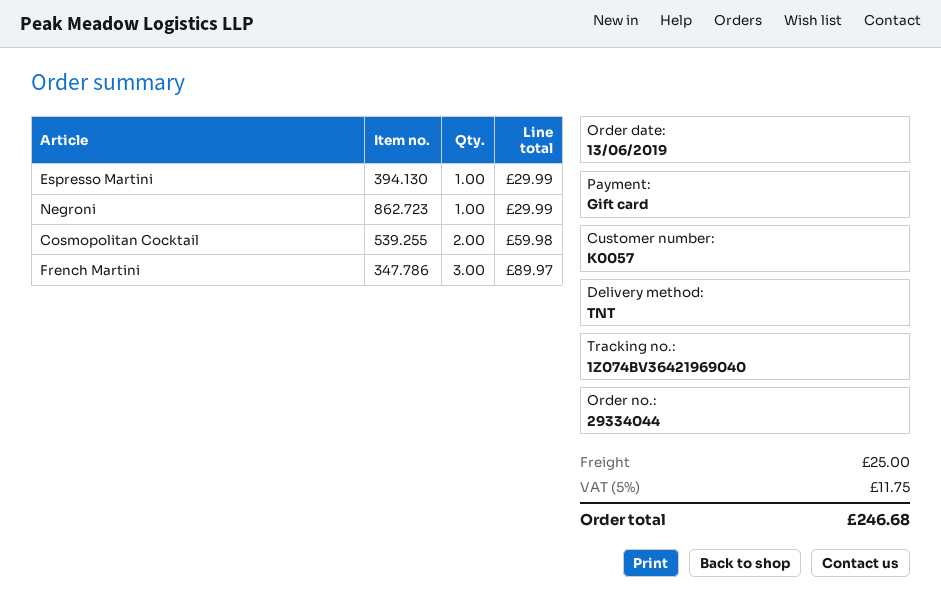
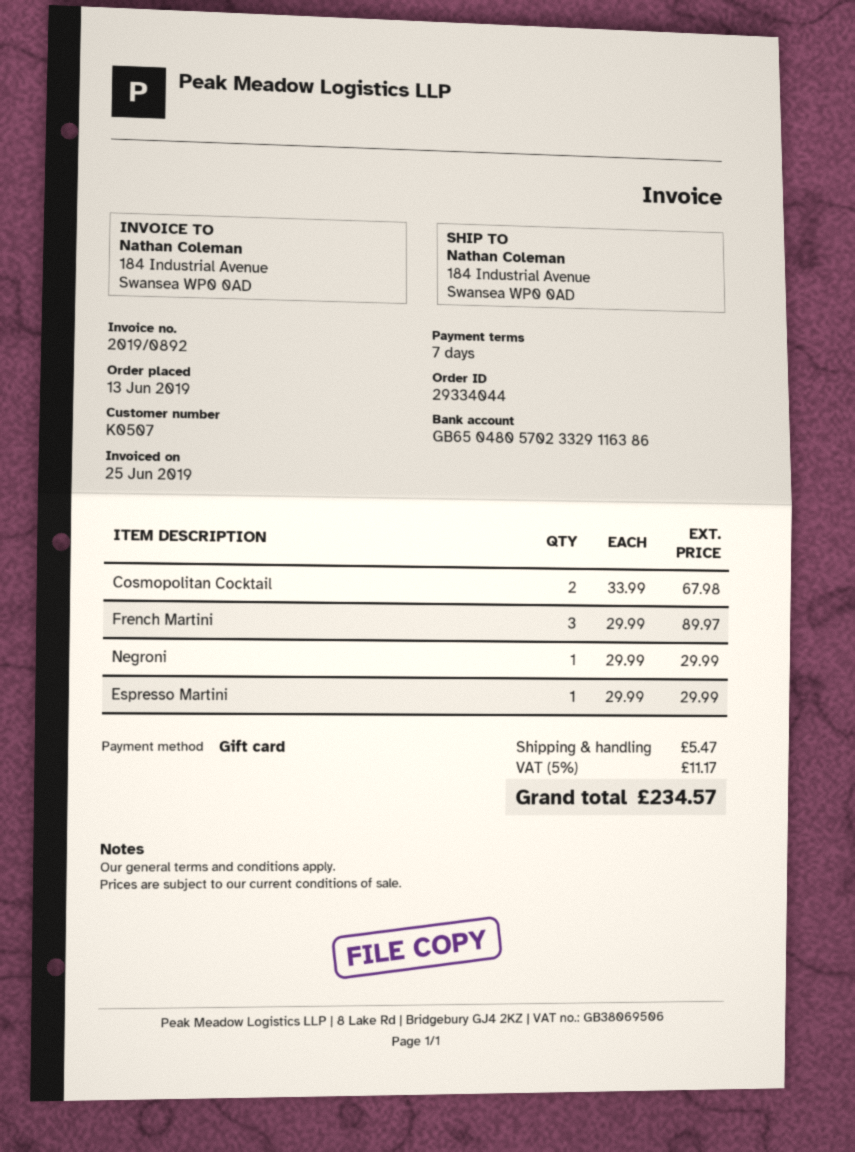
customer number: K0057 -> K0507
Cosmopolitan Cocktail: 2 for 59.98 -> 2 for 67.98
shipping: 25.00 -> 5.47
tax: 5% = 11.75 -> 5% = 11.17
total: 246.68 -> 234.57

